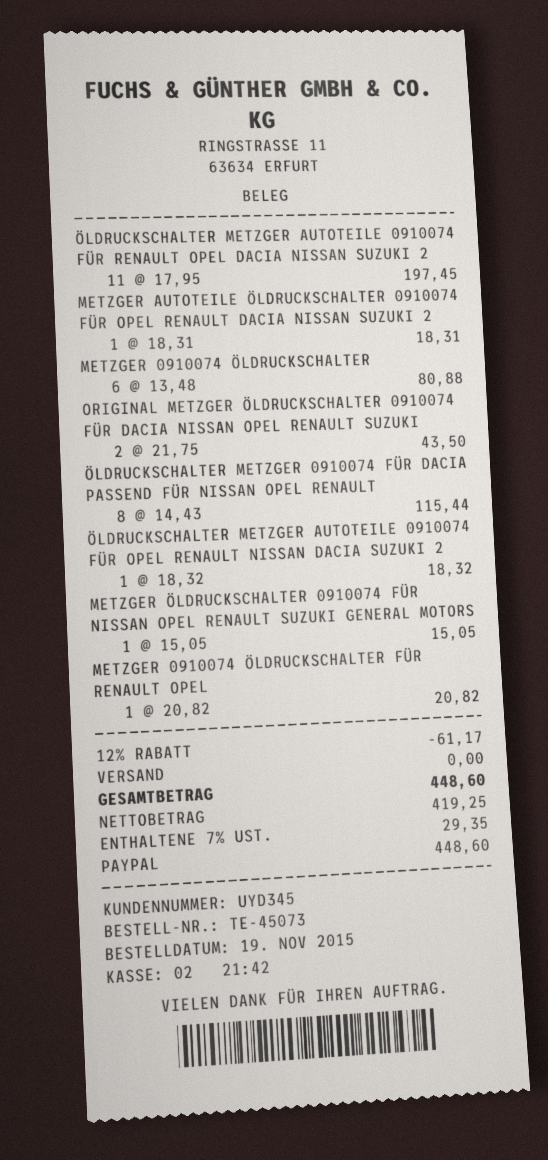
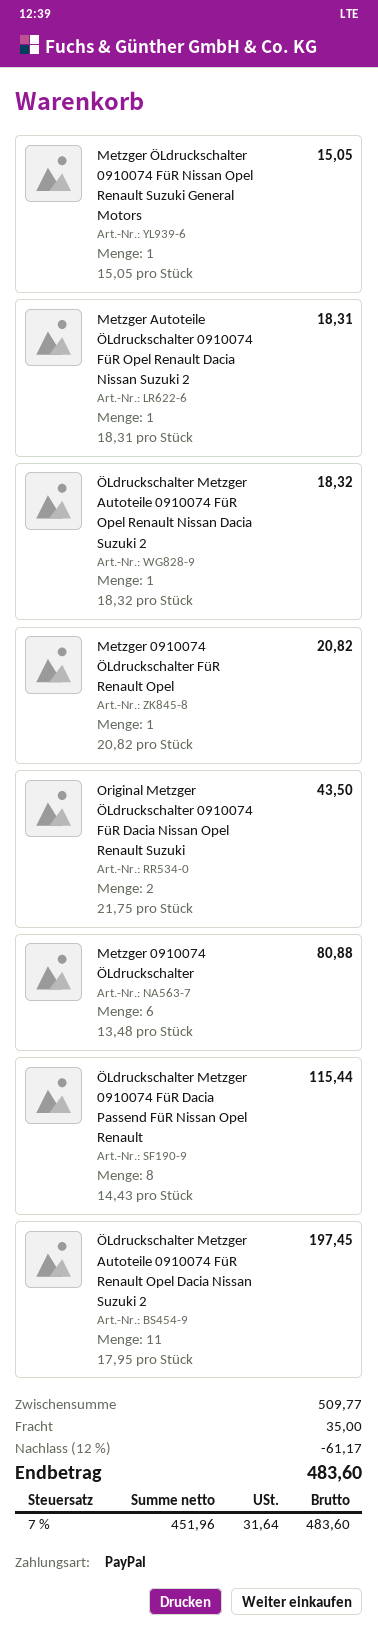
shipping: 0.00 -> 35.00
net: 419.25 -> 451.96
tax: 7% = 29.35 -> 7% = 31.64
total: 448.60 -> 483.60

